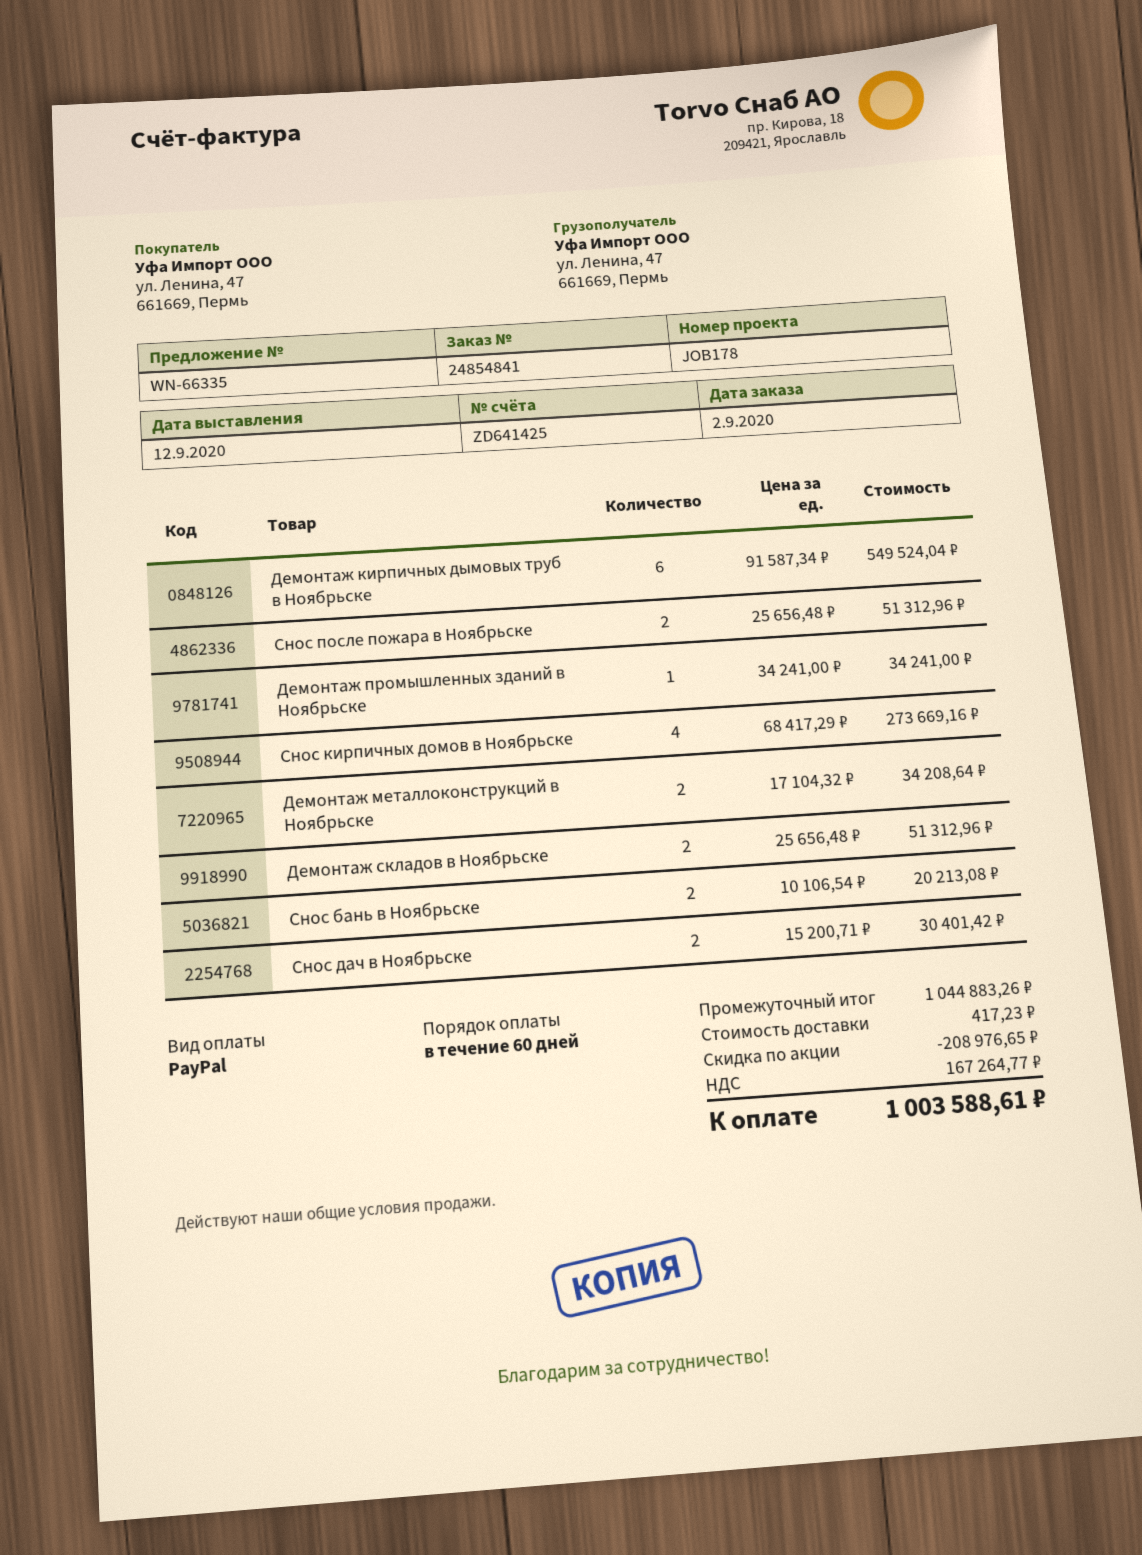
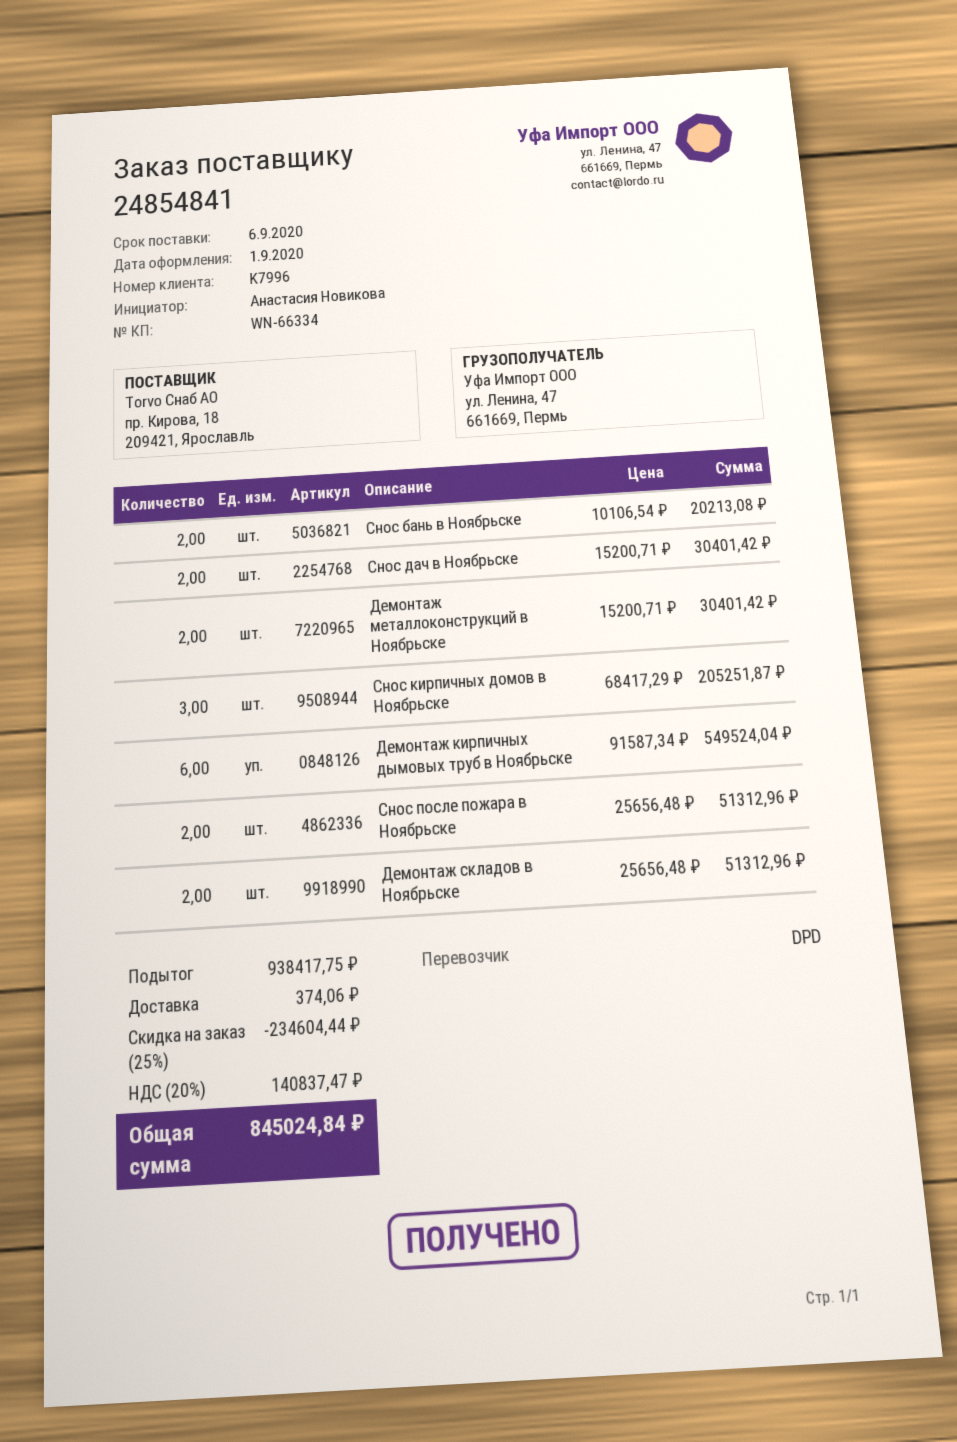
quote number: WN-66335 -> WN-66334
order date: 2020-09-02 -> 2020-09-01
Демонтаж промышленных зданий в Ноябрьске: 1 x 34241.00 = 34241.00 -> none
Снос кирпичных домов в Ноябрьске: 4 x 68417.29 = 273669.16 -> 3 x 68417.29 = 205251.87
Демонтаж металлоконструкций в Ноябрьске: 2 x 17104.32 = 34208.64 -> 2 x 15200.71 = 30401.42
subtotal: 1044883.26 -> 938417.75
discount: 208976.65 -> 234604.44
shipping: 417.23 -> 374.06
tax: 167264.77 -> 140837.47
total: 1003588.61 -> 845024.84

